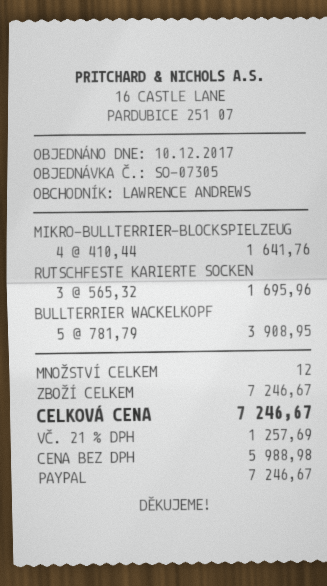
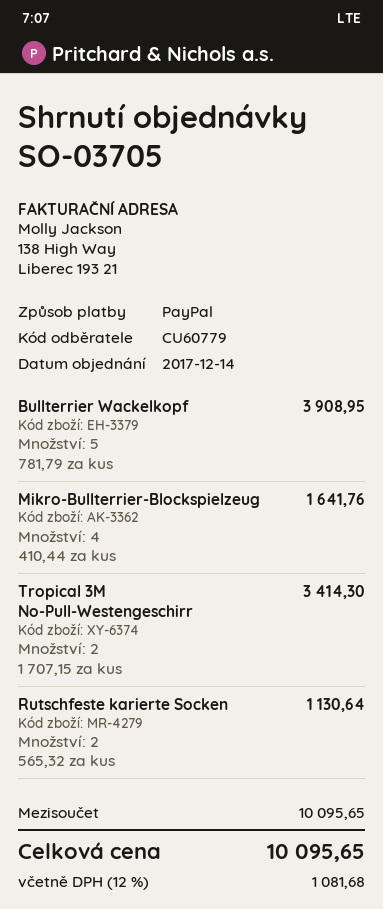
order number: SO-07305 -> SO-03705
order date: 2017-12-10 -> 2017-12-14
RUTSCHFESTE KARIERTE SOCKEN: 3 x 565.32 = 1695.96 -> 2 x 565.32 = 1130.64
Tropical 3M No-Pull-Westengeschirr: none -> 2 x 1707.15 = 3414.30
subtotal: 7246.67 -> 10095.65
tax: 21% = 1257.69 -> 12% = 1081.68
total: 7246.67 -> 10095.65

